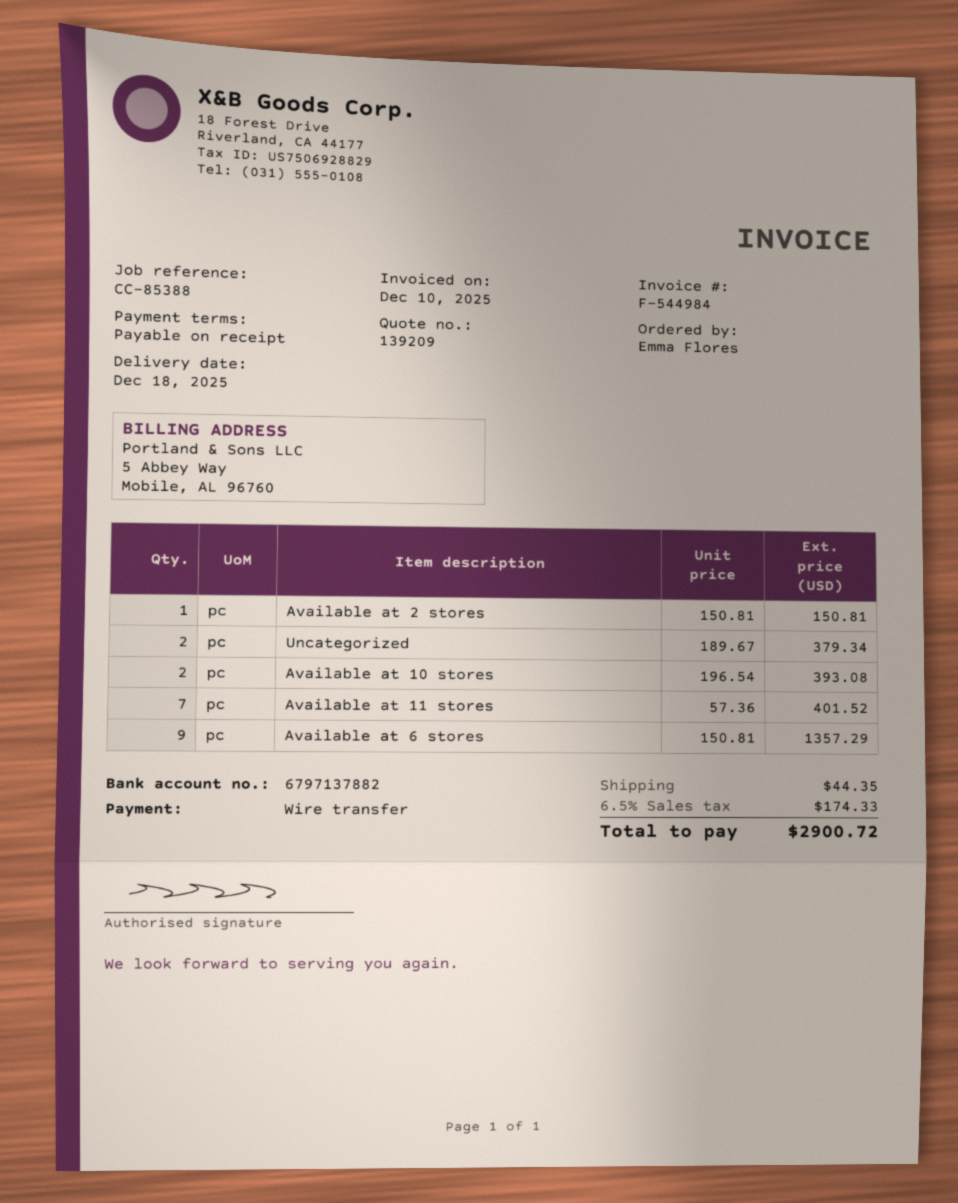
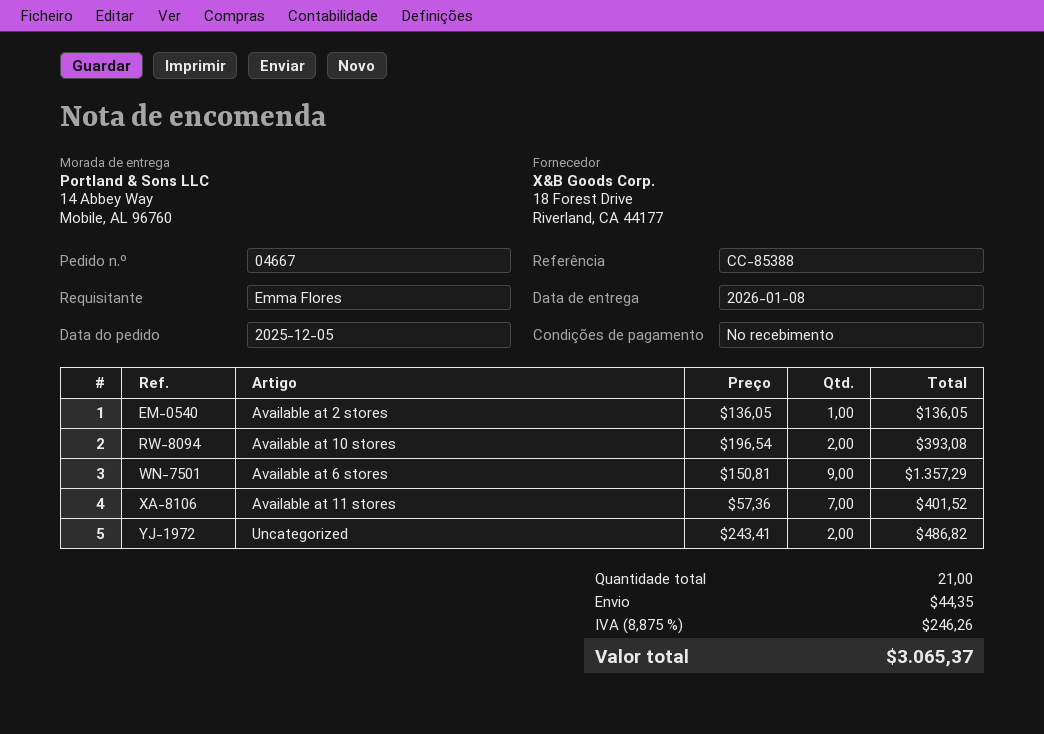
delivery date: 2025-12-18 -> 2026-01-08
Available at 2 stores: 1 x 150.81 = 150.81 -> 1 x 136.05 = 136.05
Uncategorized: 2 x 189.67 = 379.34 -> 2 x 243.41 = 486.82
tax: 6.5% = 174.33 -> 8.875% = 246.26
total: 2900.72 -> 3065.37

